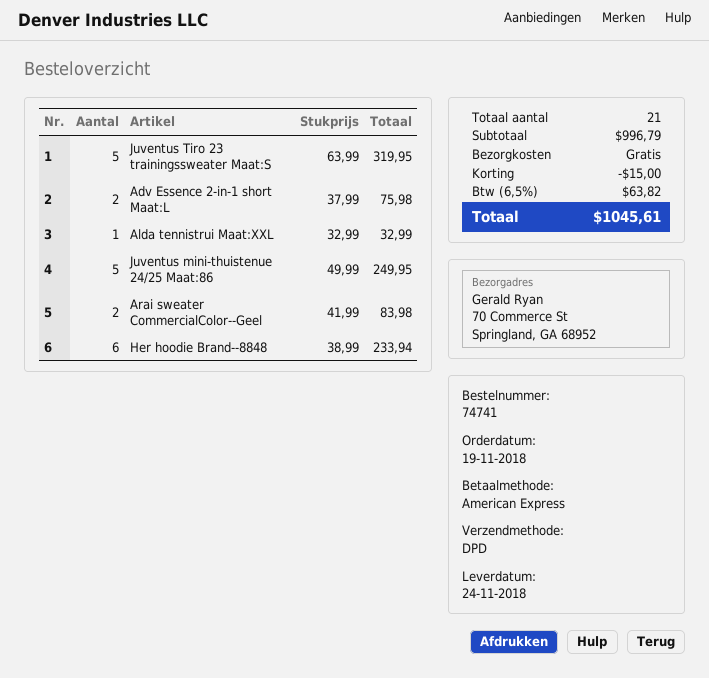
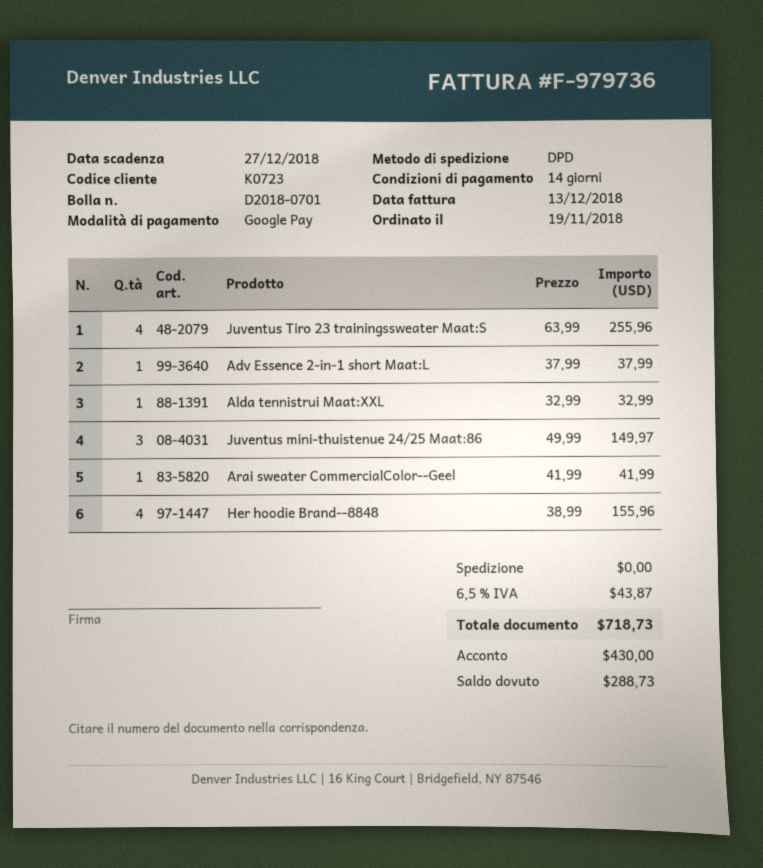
payment method: American Express -> Google Pay
Juventus Tiro 23 trainingssweater Maat:S: 5 x 63.99 = 319.95 -> 4 x 63.99 = 255.96
Adv Essence 2-in-1 short Maat:L: 2 x 37.99 = 75.98 -> 1 x 37.99 = 37.99
Juventus mini-thuistenue 24/25 Maat:86: 5 x 49.99 = 249.95 -> 3 x 49.99 = 149.97
Arai sweater CommercialColor--Geel: 2 x 41.99 = 83.98 -> 1 x 41.99 = 41.99
Her hoodie Brand--8848: 6 x 38.99 = 233.94 -> 4 x 38.99 = 155.96
discount: 15.00 -> none
tax: 6.5% = 63.82 -> 6.5% = 43.87
total: 1045.61 -> 718.73

